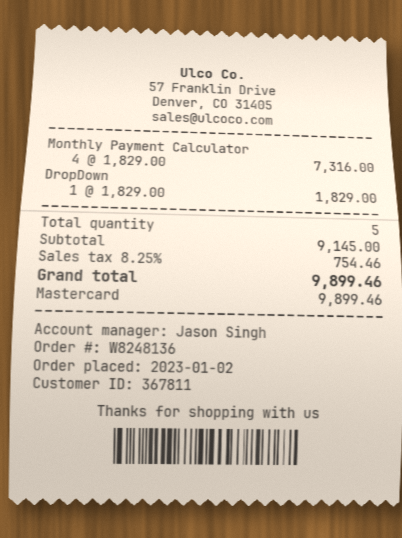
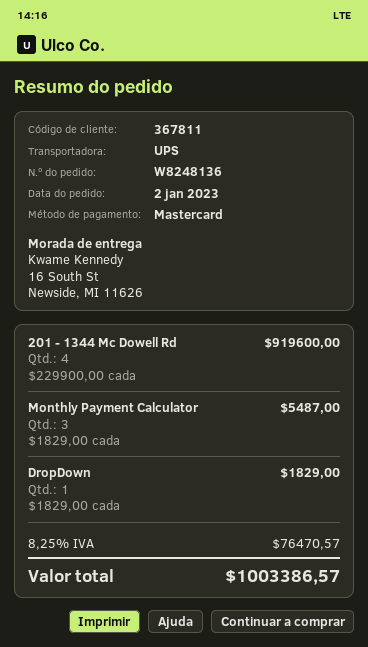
Monthly Payment Calculator: 4 x 1829.00 = 7316.00 -> 3 x 1829.00 = 5487.00
201 - 1344 Mc Dowell Rd: none -> 4 x 229900.00 = 919600.00
tax: 8.25% = 754.46 -> 8.25% = 76470.57
total: 9899.46 -> 1003386.57

